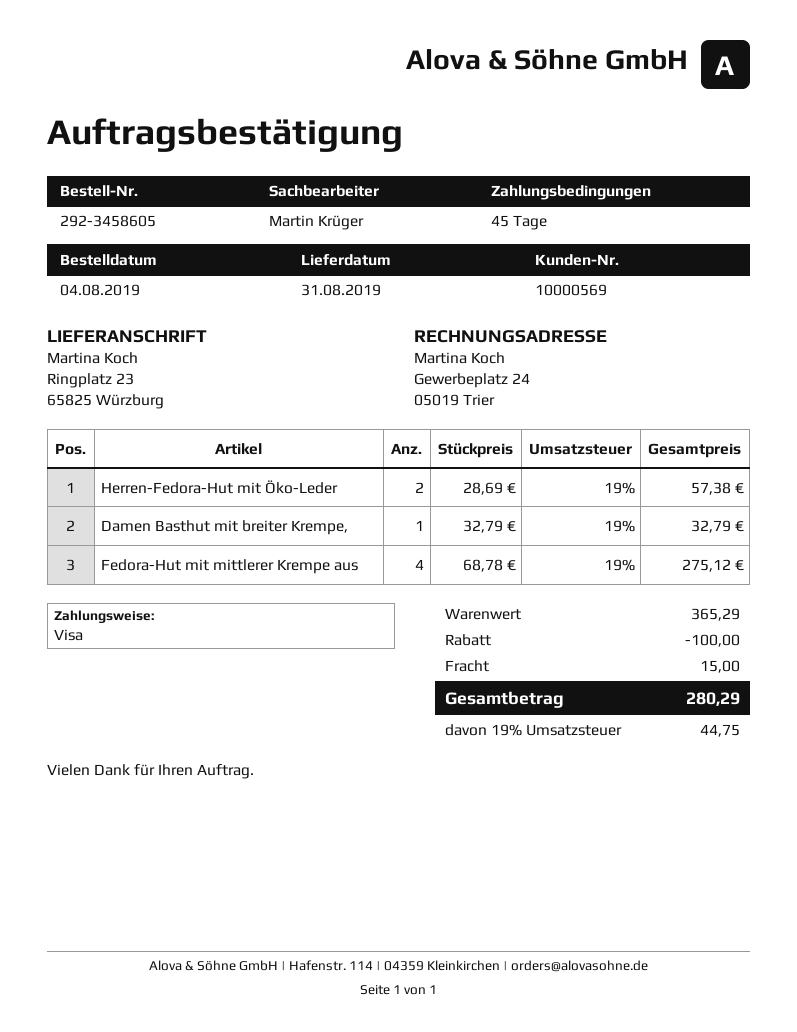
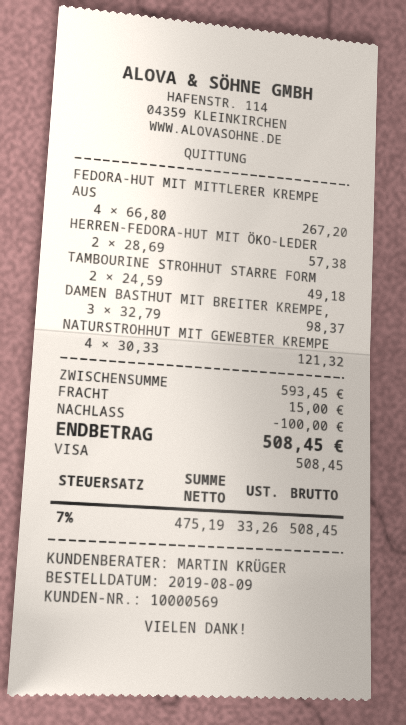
order date: 2019-08-04 -> 2019-08-09
Damen Basthut mit breiter Krempe,: 1 x 32.79 = 32.79 -> 3 x 32.79 = 98.37
Fedora-Hut mit mittlerer Krempe aus: 4 x 68.78 = 275.12 -> 4 x 66.80 = 267.20
TAMBOURINE STROHHUT STARRE FORM: none -> 2 x 24.59 = 49.18
NATURSTROHHUT MIT GEWEBTER KREMPE: none -> 4 x 30.33 = 121.32
subtotal: 365.29 -> 593.45
tax: 19% = 44.75 -> 7% = 33.26
total: 280.29 -> 508.45

